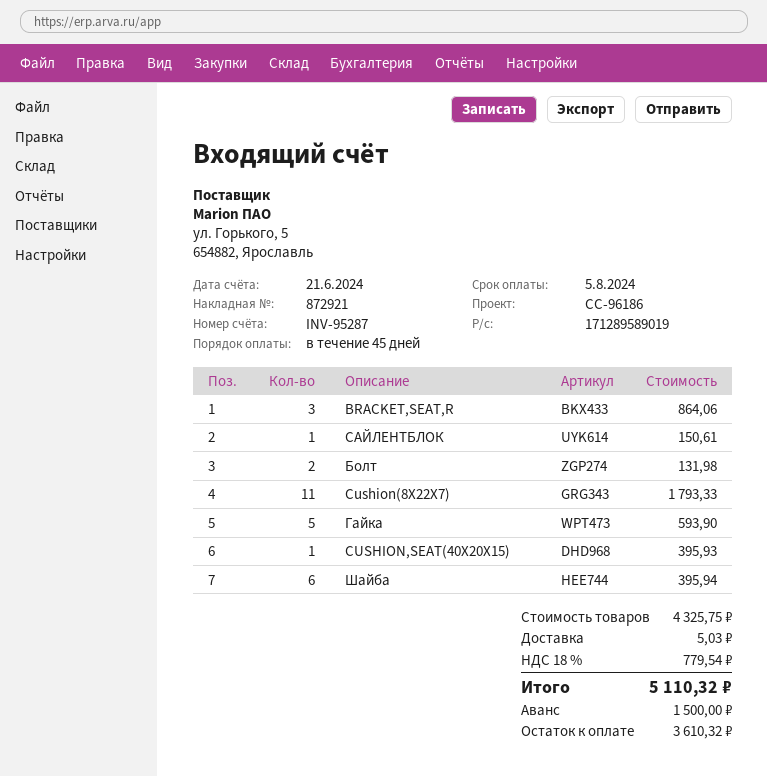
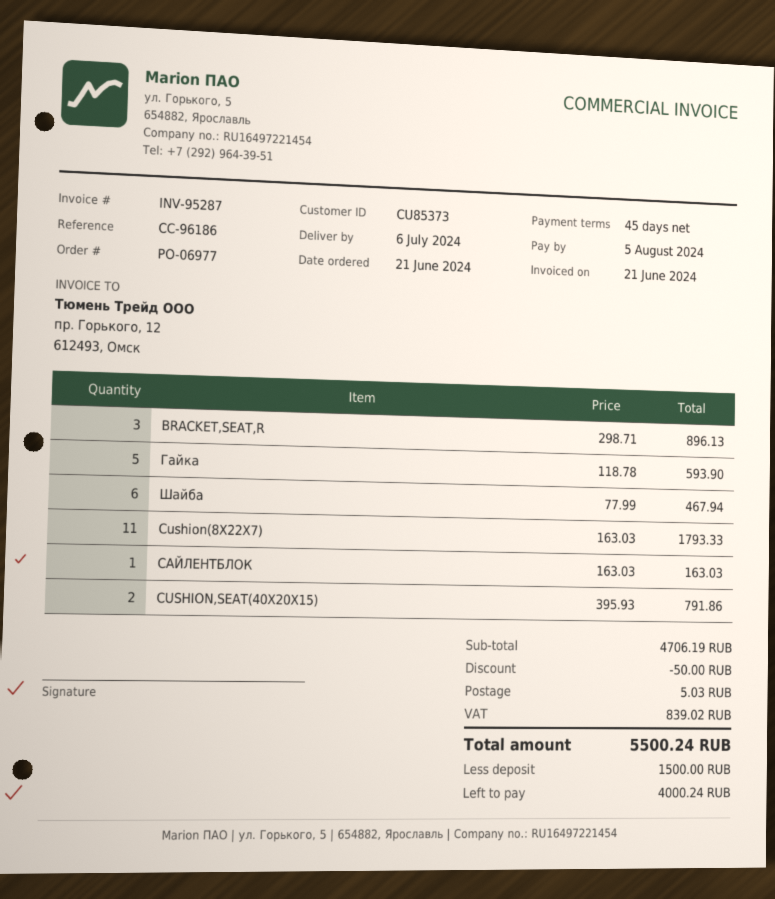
BRACKET,SEAT,R: 3 for 864.06 -> 3 for 896.13
САЙЛЕНТБЛОК: 1 for 150.61 -> 1 for 163.03
Болт: 2 for 131.98 -> none
CUSHION,SEAT(40X20X15): 1 for 395.93 -> 2 for 791.86
Шайба: 6 for 395.94 -> 6 for 467.94
subtotal: 4325.75 -> 4706.19
discount: none -> 50.00
tax: 779.54 -> 839.02
total: 5110.32 -> 5500.24
balance: 3610.32 -> 4000.24

